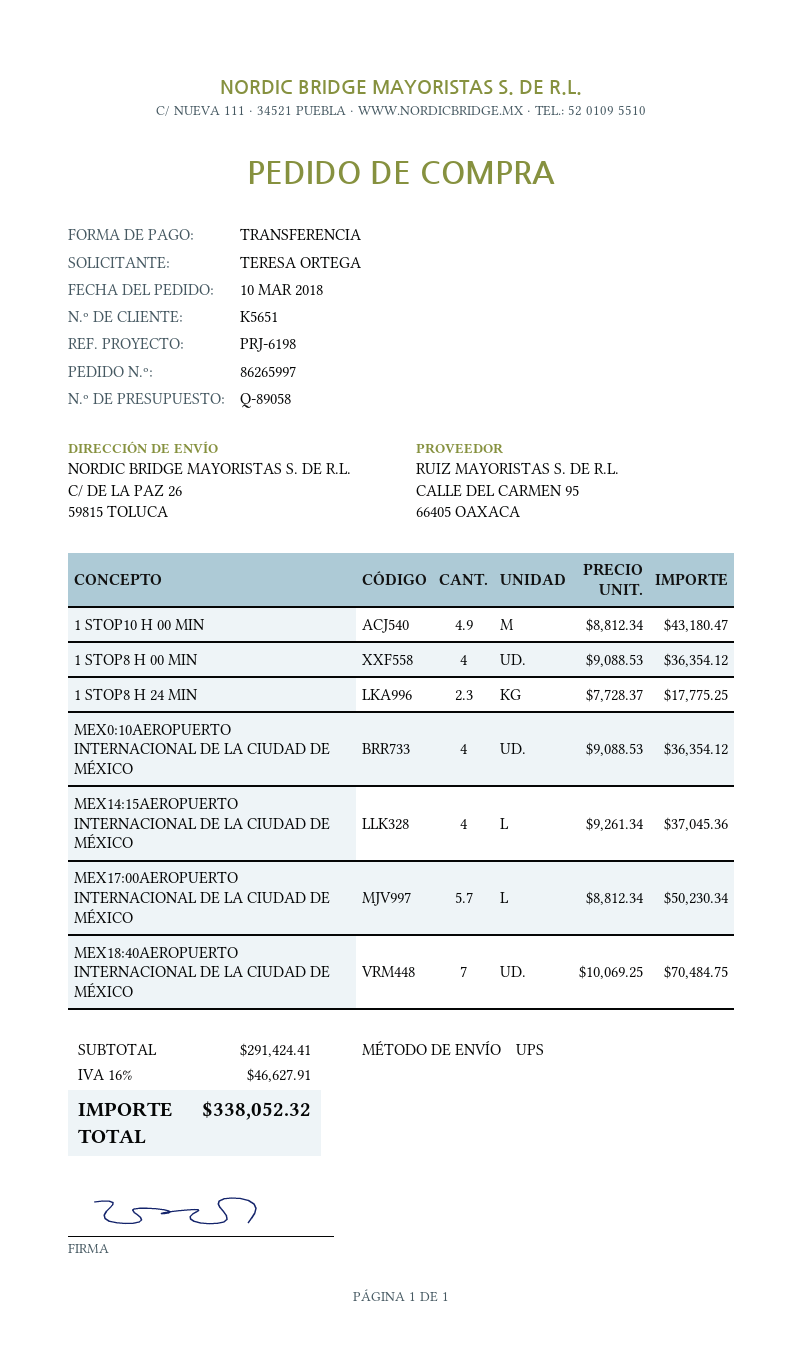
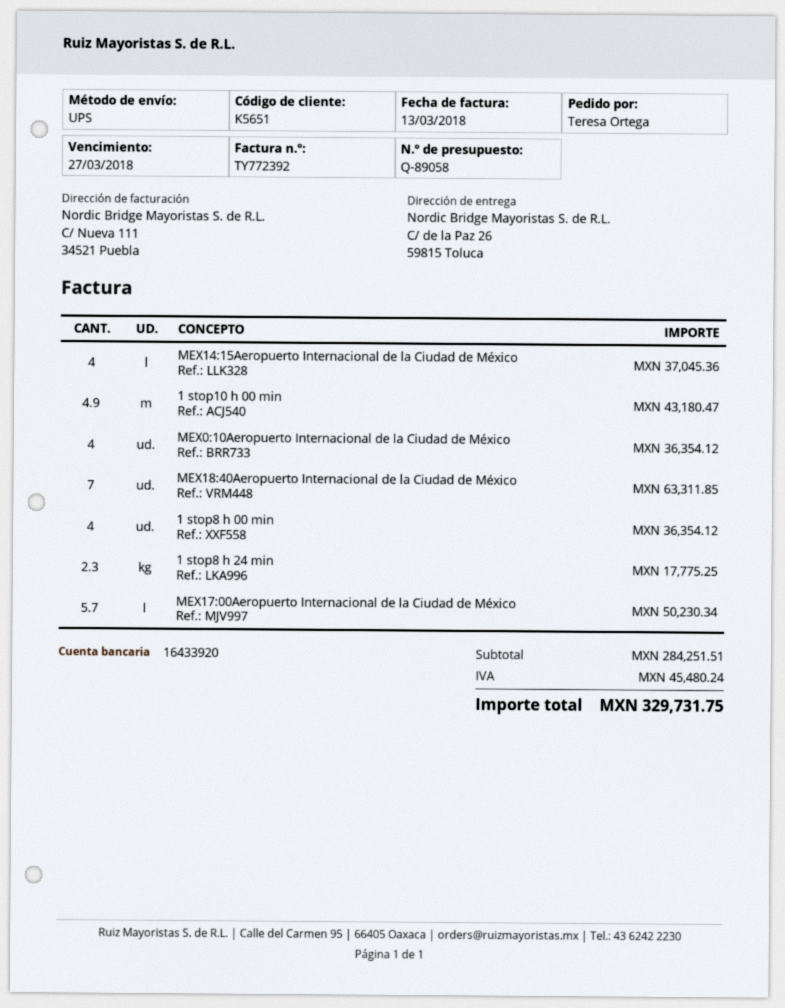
MEX18:40AEROPUERTO INTERNACIONAL DE LA CIUDAD DE MÉXICO: 7 for 70484.75 -> 7 for 63311.85
subtotal: 291424.41 -> 284251.51
tax: 46627.91 -> 45480.24
total: 338052.32 -> 329731.75

